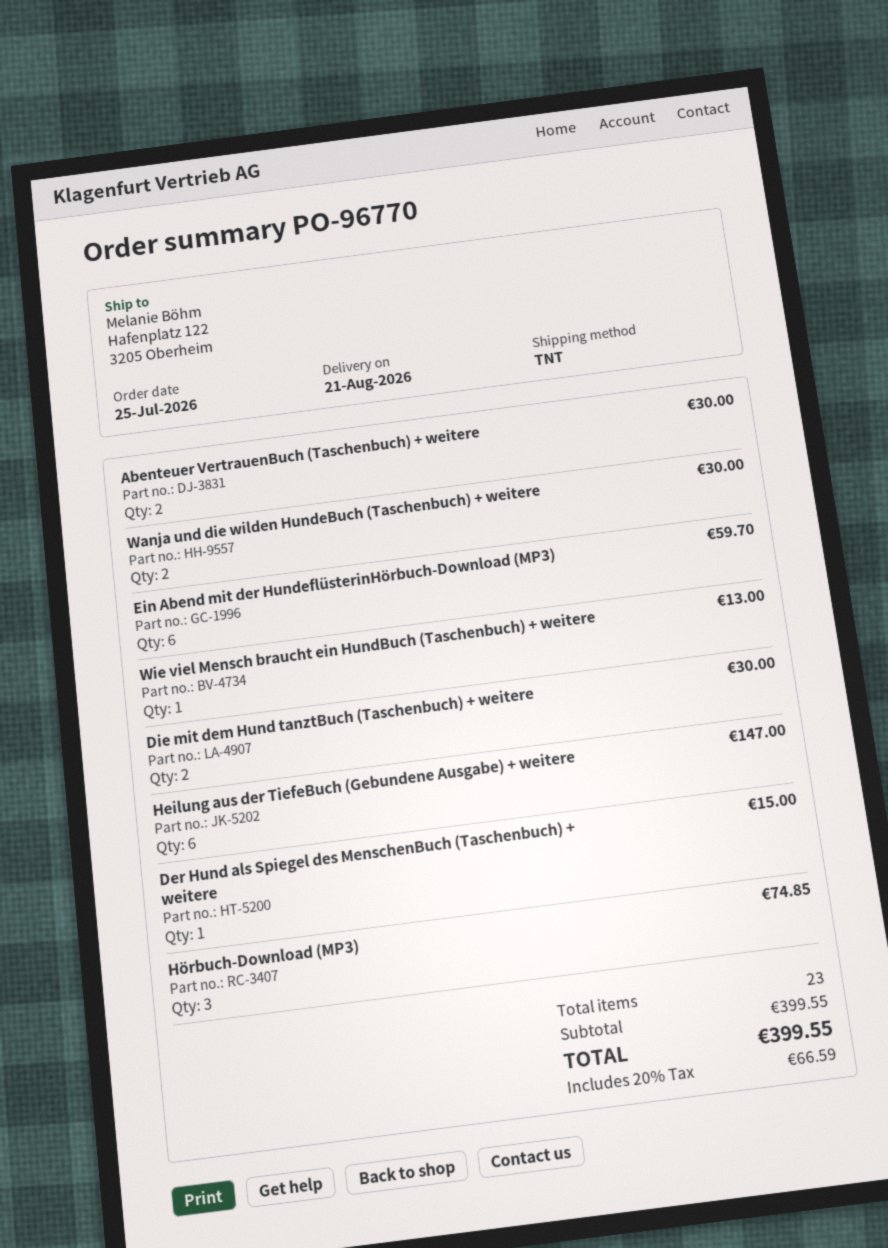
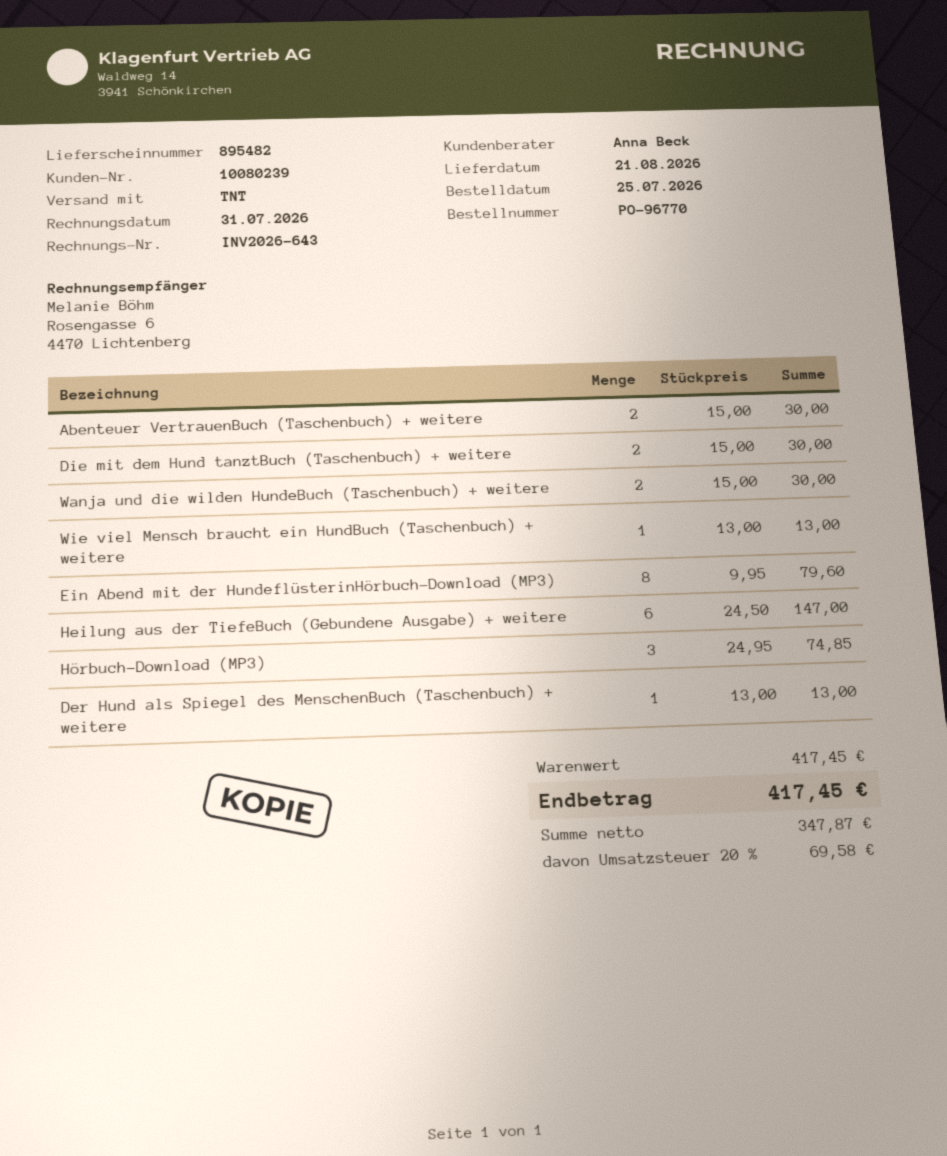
Ein Abend mit der HundeflüsterinHörbuch-Download (MP3): 6 for 59.70 -> 8 for 79.60
Der Hund als Spiegel des MenschenBuch (Taschenbuch) + weitere: 1 for 15.00 -> 1 for 13.00
subtotal: 399.55 -> 417.45
tax: 20% = 66.59 -> 20% = 69.58
total: 399.55 -> 417.45

